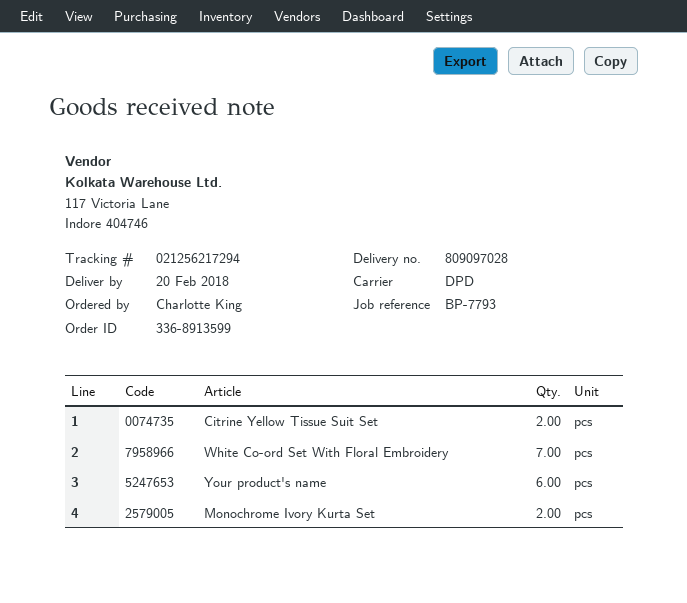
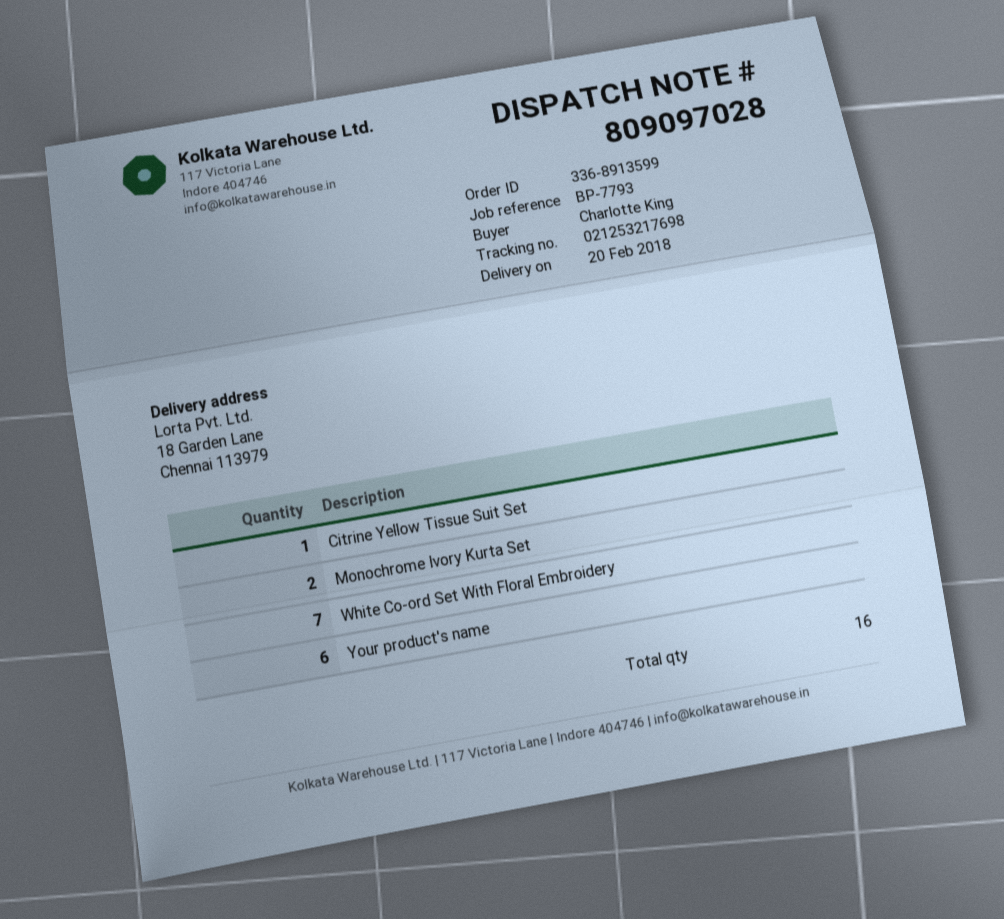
tracking number: 021256217294 -> 021253217698
Citrine Yellow Tissue Suit Set: 2 -> 1

